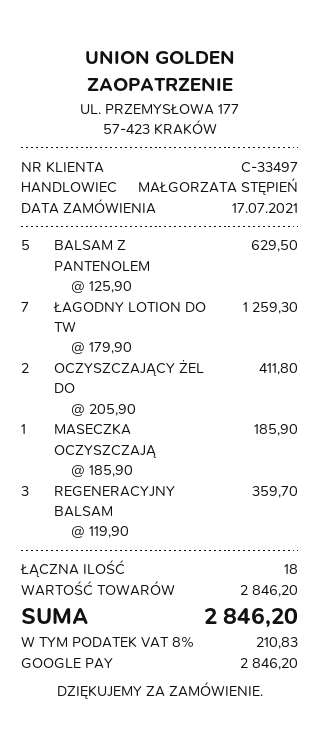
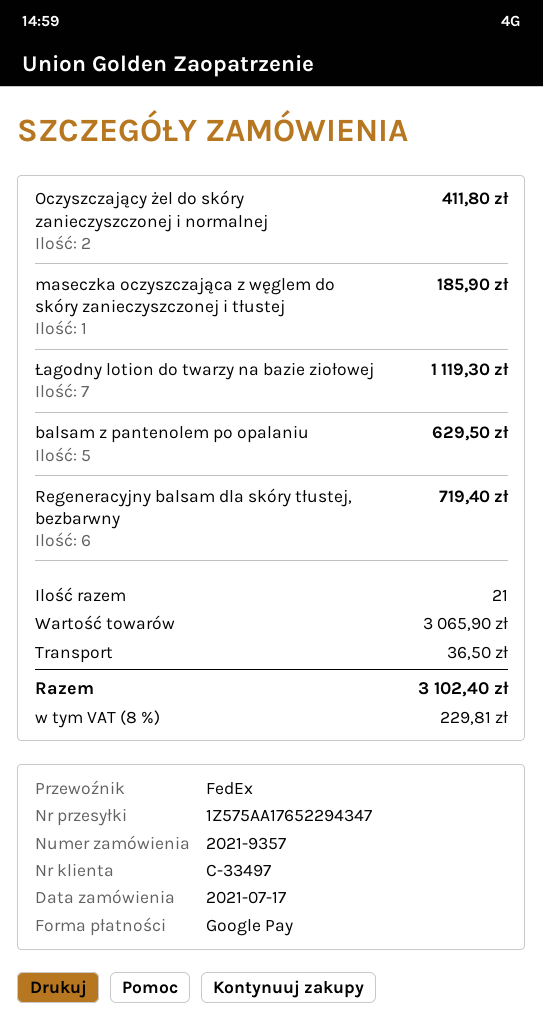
ŁAGODNY LOTION DO TW: 7 for 1259.30 -> 7 for 1119.30
REGENERACYJNY BALSAM: 3 for 359.70 -> 6 for 719.40
total quantity: 18 -> 21
subtotal: 2846.20 -> 3065.90
shipping: none -> 36.50
tax: 8% = 210.83 -> 8% = 229.81
total: 2846.20 -> 3102.40

